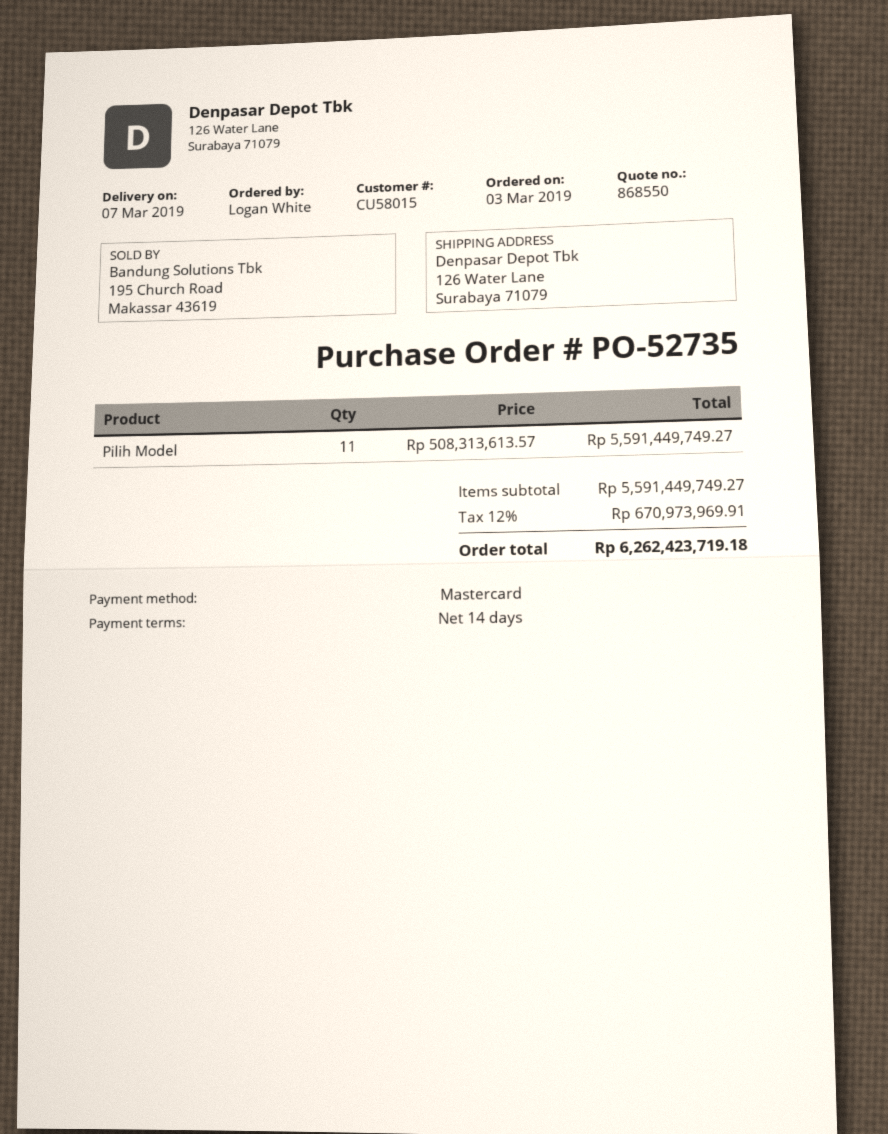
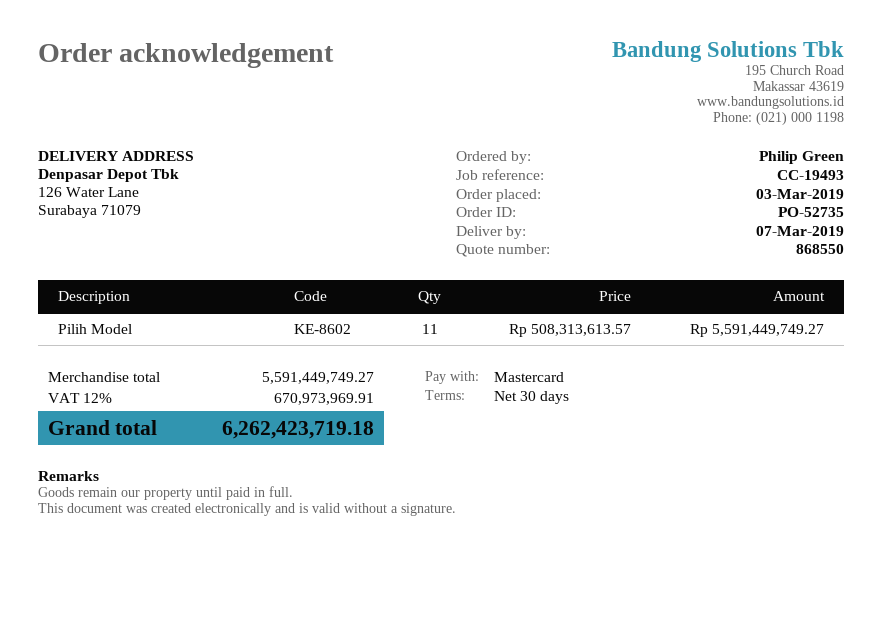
payment terms: 14 days -> 30 days
ordered by: Logan White -> Philip Green

